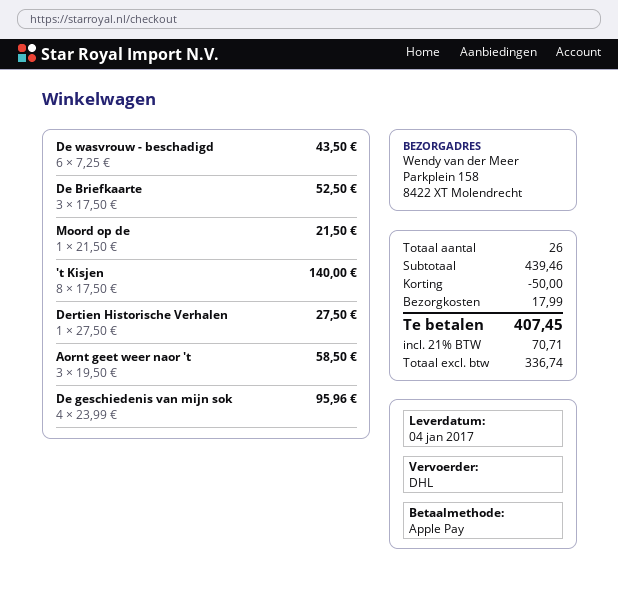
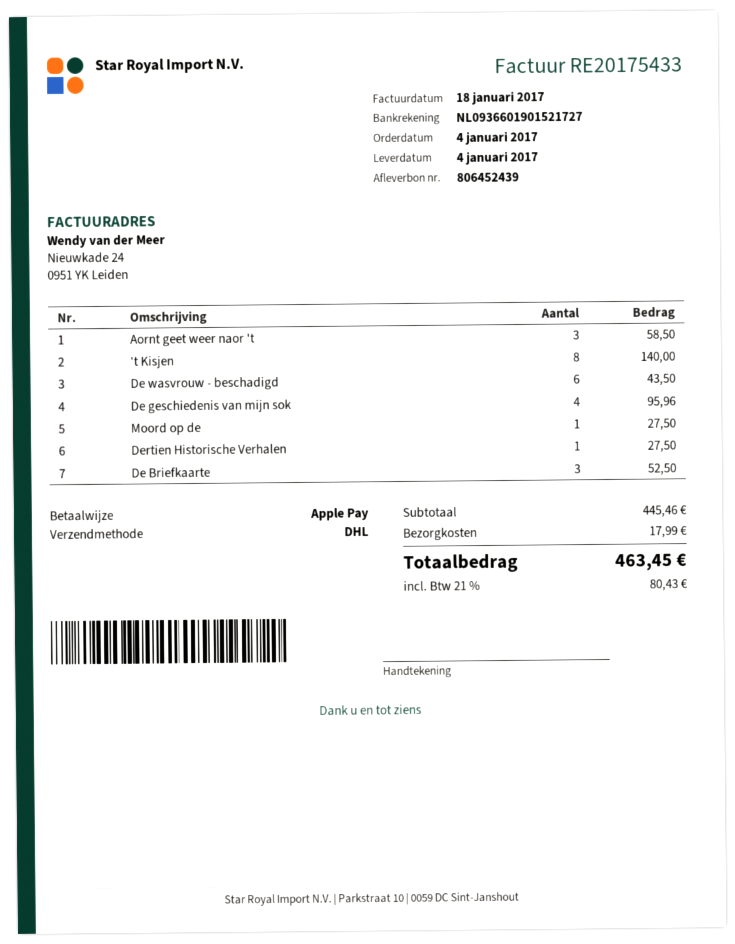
Moord op de: 1 for 21.50 -> 1 for 27.50
subtotal: 439.46 -> 445.46
discount: 50.00 -> none
tax: 21% = 70.71 -> 21% = 80.43
total: 407.45 -> 463.45

